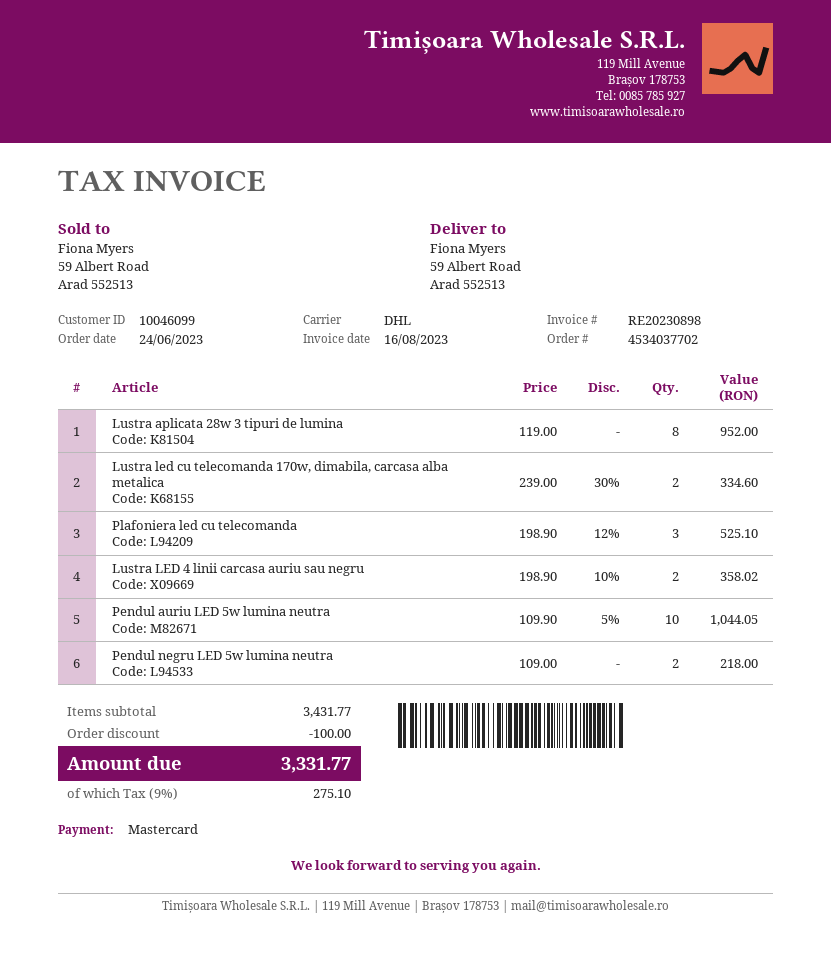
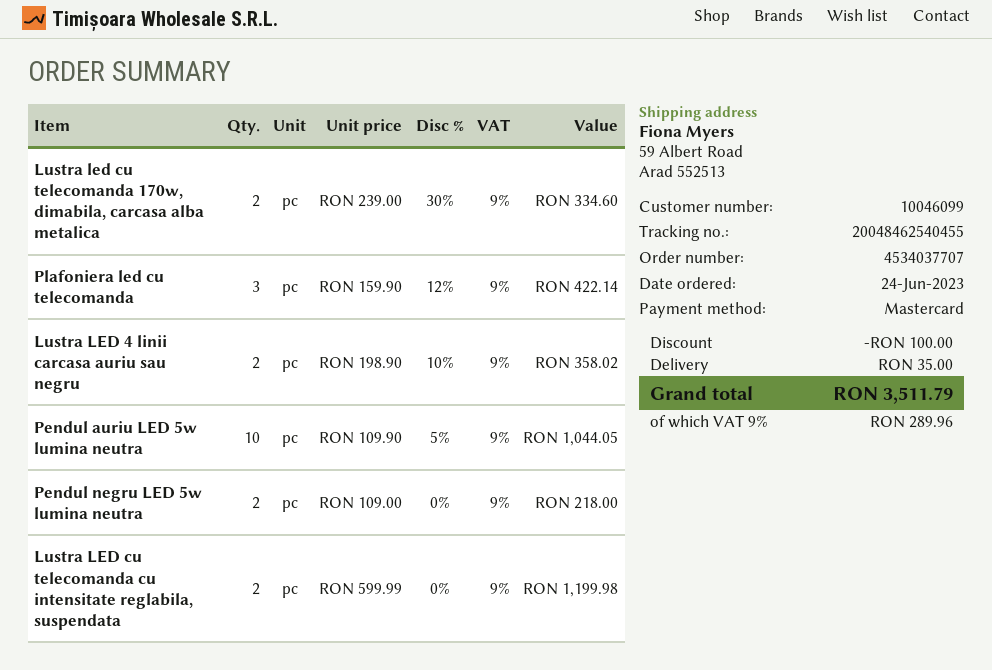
order number: 4534037702 -> 4534037707
Lustra aplicata 28w 3 tipuri de lumina: 8 x 119.00 = 952.00 -> none
Plafoniera led cu telecomanda: 3 x 198.90 - 12% = 525.10 -> 3 x 159.90 - 12% = 422.14
Lustra LED cu telecomanda cu intensitate reglabila, suspendata: none -> 2 x 599.99 = 1199.98
shipping: none -> 35.00
tax: 9% = 275.10 -> 9% = 289.96
total: 3331.77 -> 3511.79

